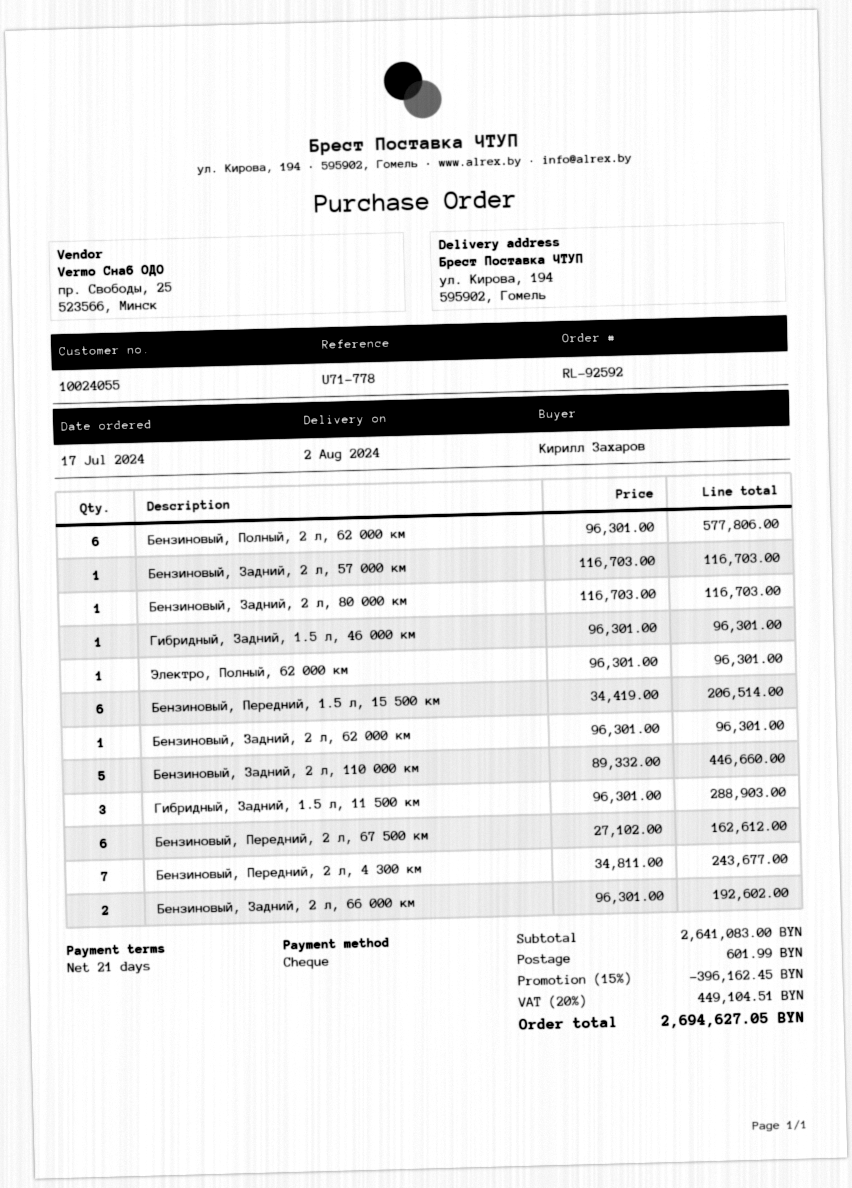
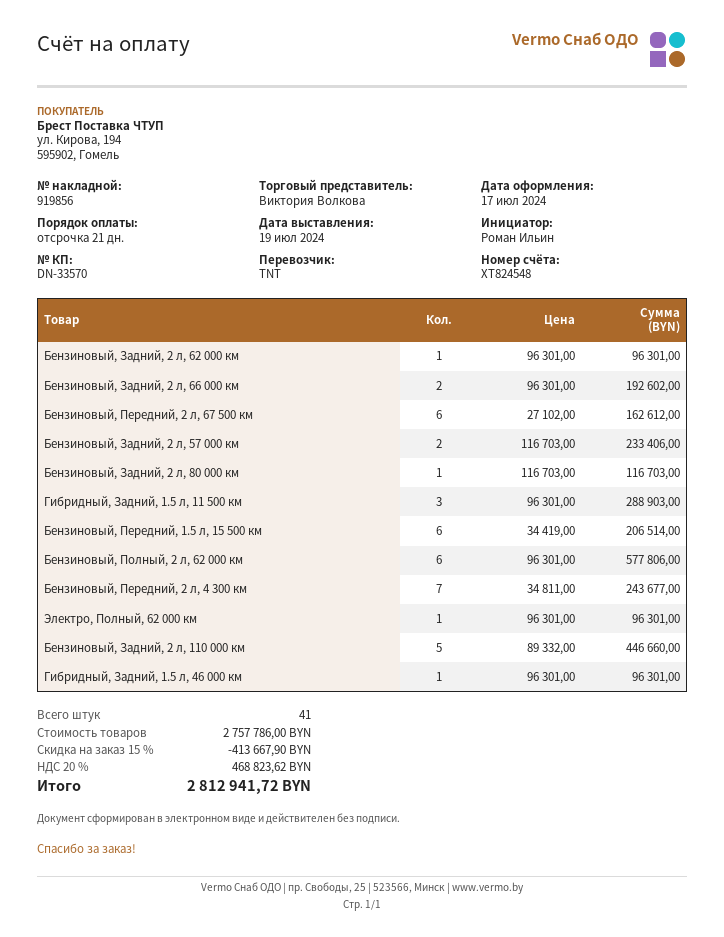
ordered by: Кирилл Захаров -> Роман Ильин
Бензиновый, Задний, 2 л, 57 000 км: 1 x 116703.00 = 116703.00 -> 2 x 116703.00 = 233406.00
subtotal: 2641083.00 -> 2757786.00
discount: 15% = 396162.45 -> 15% = 413667.90
shipping: 601.99 -> none
tax: 20% = 449104.51 -> 20% = 468823.62
total: 2694627.05 -> 2812941.72

